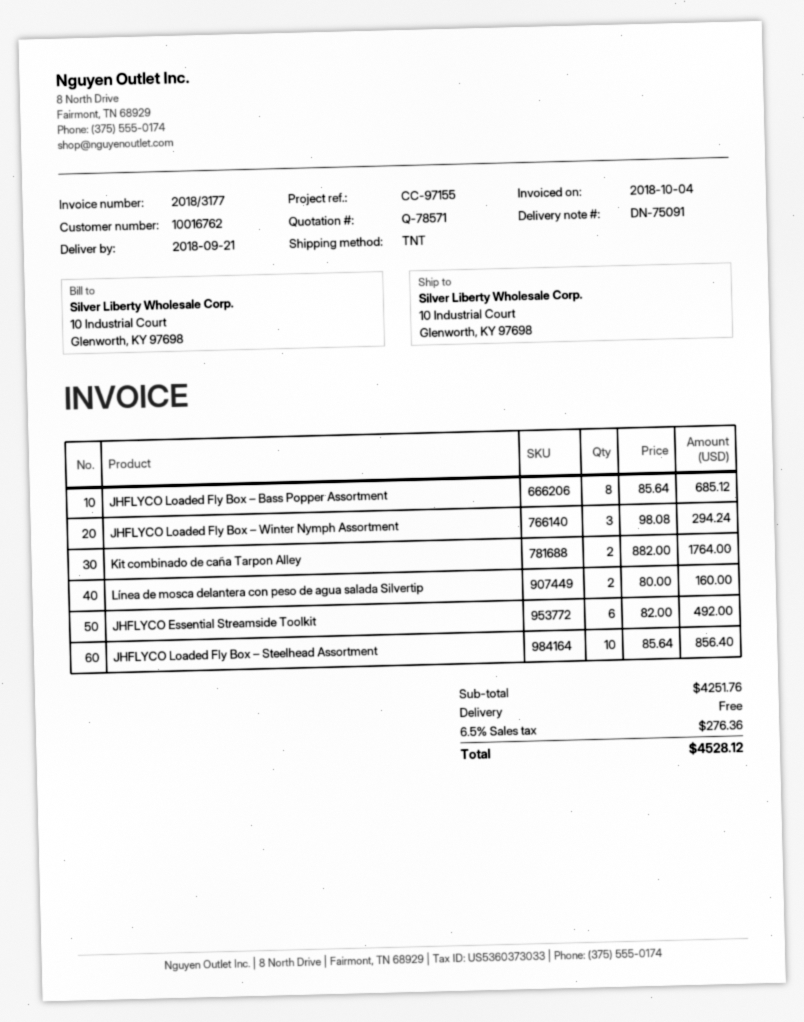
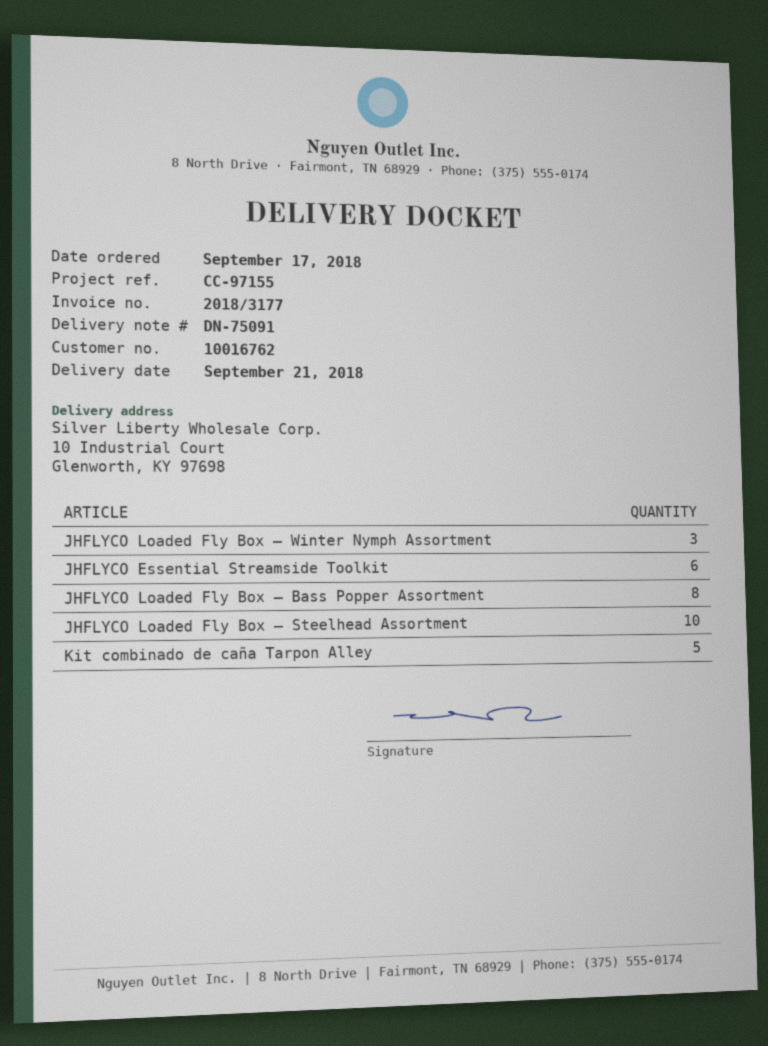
Kit combinado de caña Tarpon Alley: 2 -> 5
Línea de mosca delantera con peso de agua salada Silvertip: 2 -> none

